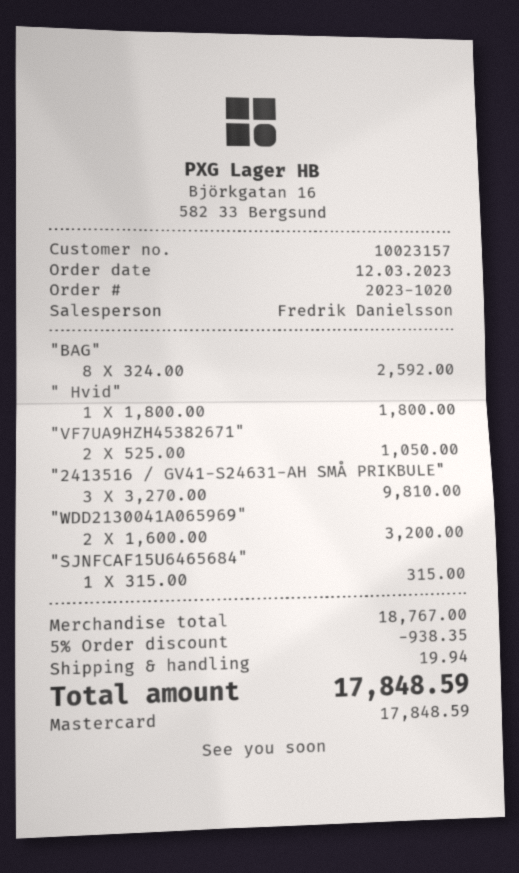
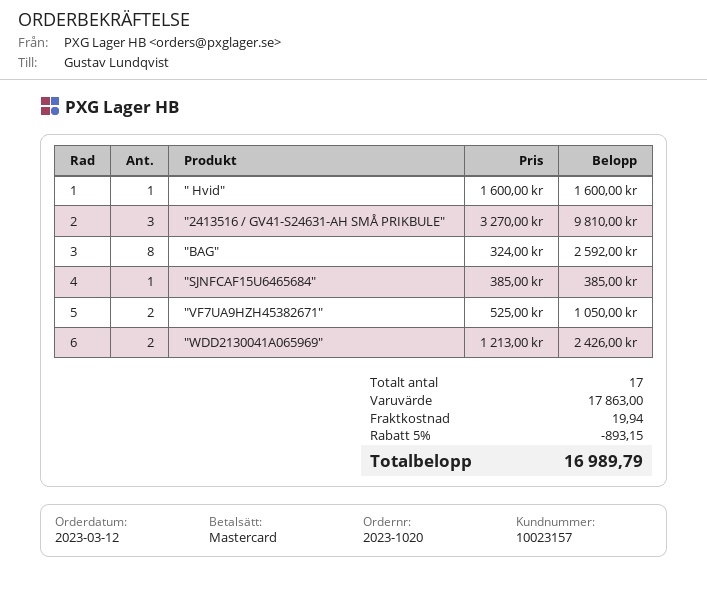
" Hvid": 1 x 1800.00 = 1800.00 -> 1 x 1600.00 = 1600.00
"WDD2130041A065969": 2 x 1600.00 = 3200.00 -> 2 x 1213.00 = 2426.00
"SJNFCAF15U6465684": 1 x 315.00 = 315.00 -> 1 x 385.00 = 385.00
subtotal: 18767.00 -> 17863.00
discount: 5% = 938.35 -> 5% = 893.15
total: 17848.59 -> 16989.79

